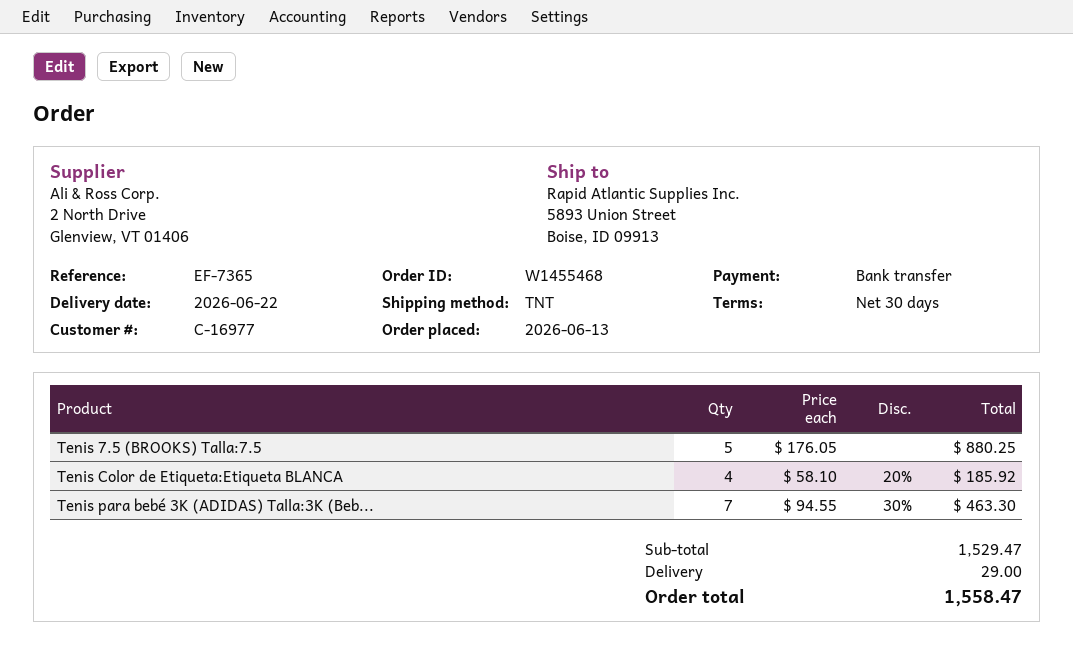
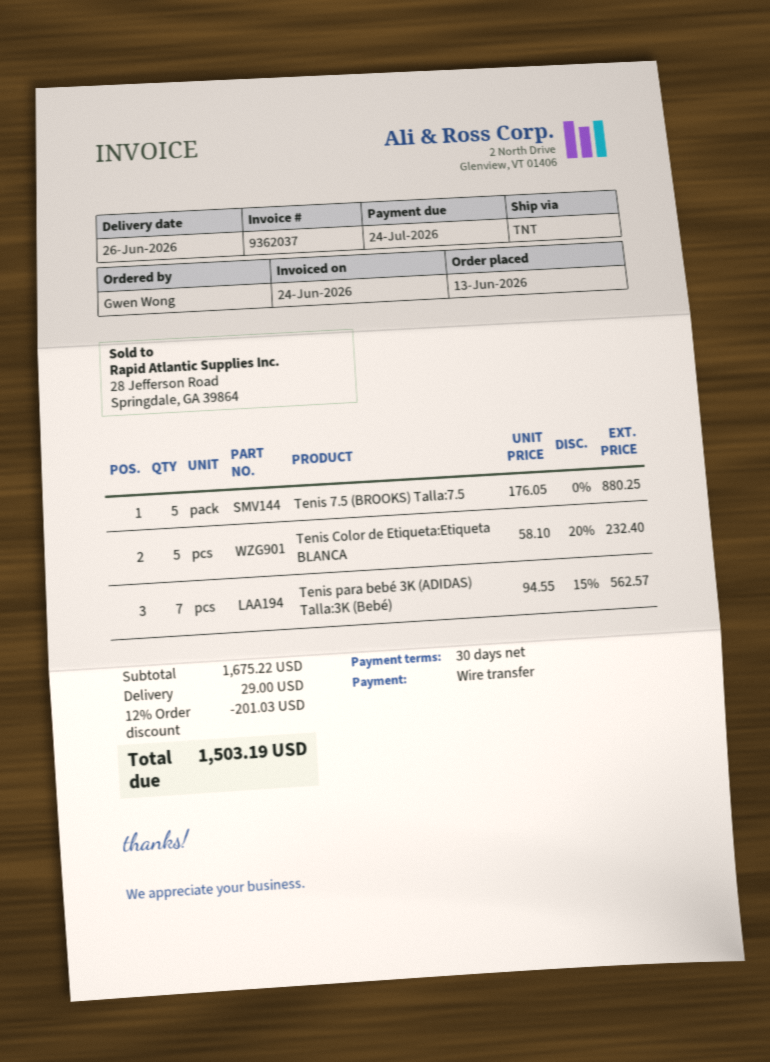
delivery date: 2026-06-22 -> 2026-06-26
Tenis Color de Etiqueta:Etiqueta BLANCA: 4 x 58.10 - 20% = 185.92 -> 5 x 58.10 - 20% = 232.40
Tenis para bebé 3K (ADIDAS) Talla:3K (Beb...: 7 x 94.55 - 30% = 463.30 -> 7 x 94.55 - 15% = 562.57
subtotal: 1529.47 -> 1675.22
discount: none -> 12% = 201.03
total: 1558.47 -> 1503.19

